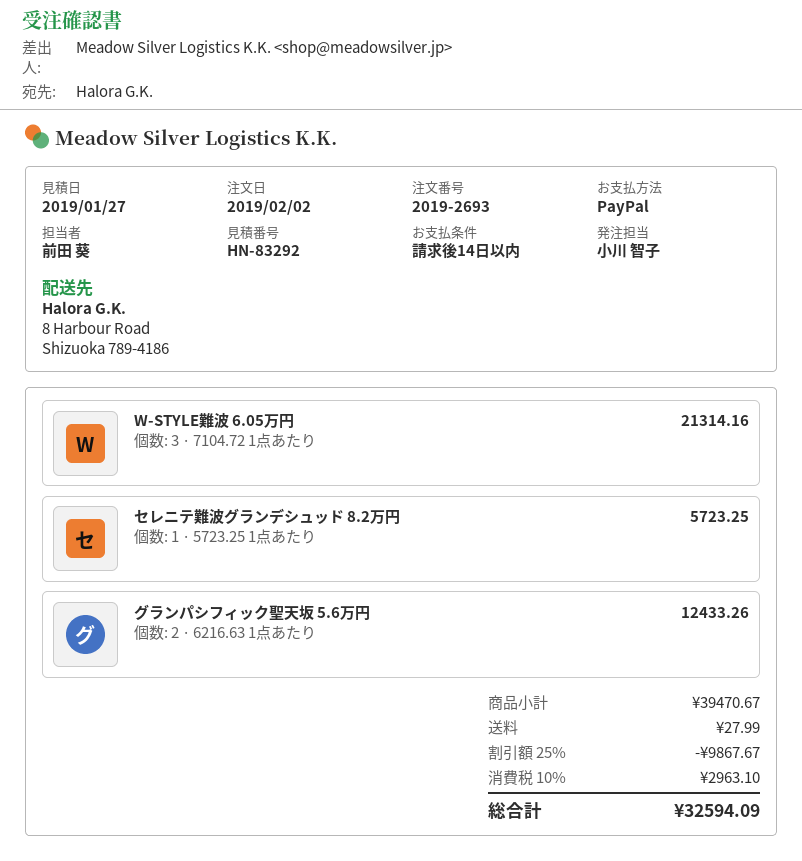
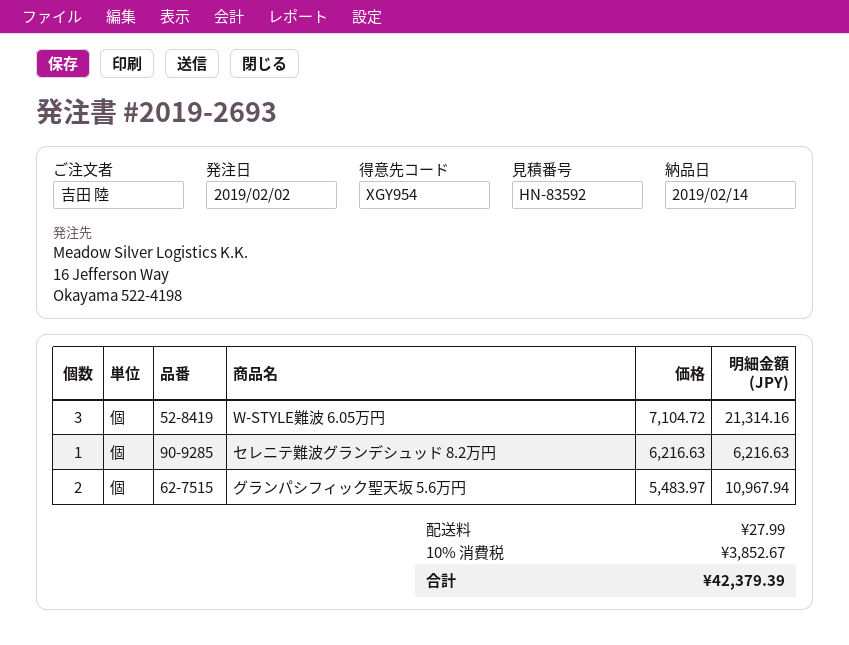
quote number: HN-83292 -> HN-83592
ordered by: 小川 智子 -> 吉田 陸
セレニテ難波グランデシュッド 8.2万円: 1 x 5723.25 = 5723.25 -> 1 x 6216.63 = 6216.63
グランパシフィック聖天坂 5.6万円: 2 x 6216.63 = 12433.26 -> 2 x 5483.97 = 10967.94
discount: 25% = 9867.67 -> none
tax: 10% = 2963.10 -> 10% = 3852.67
total: 32594.09 -> 42379.39

